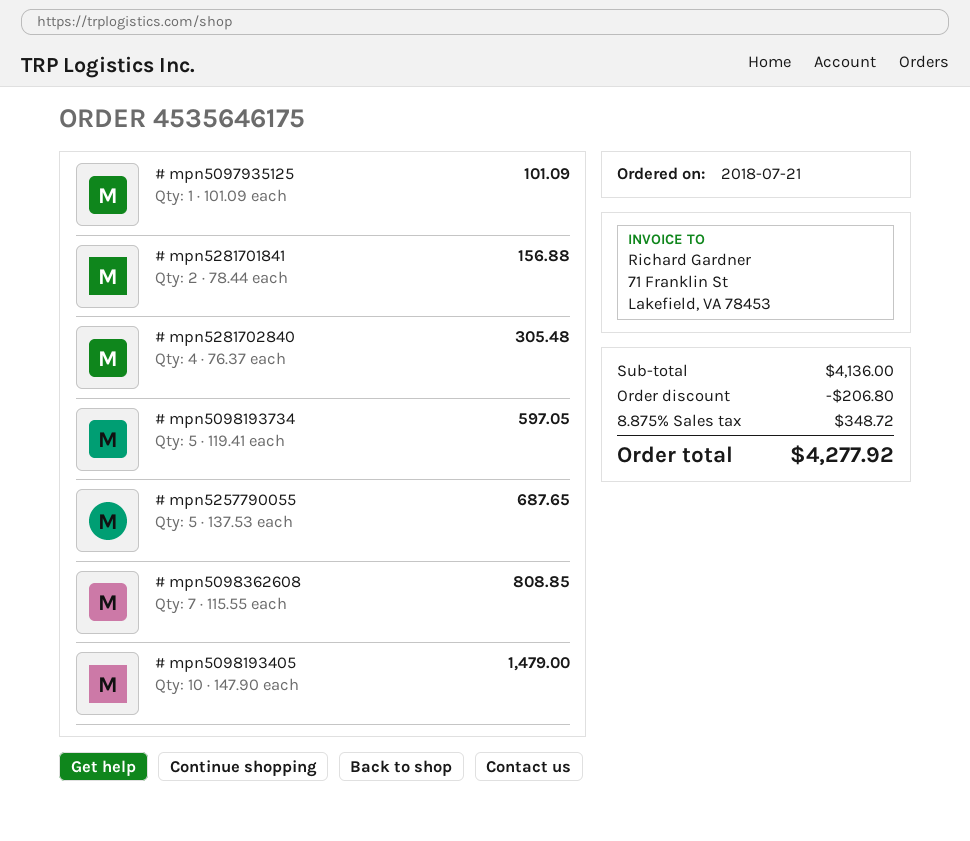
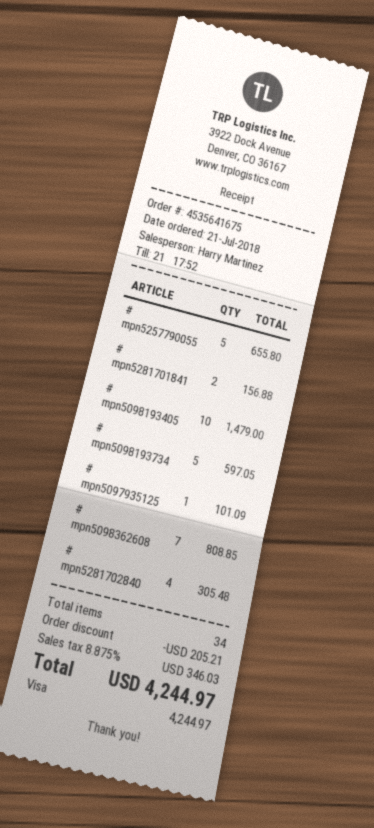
order number: 4535646175 -> 4535641675
# mpn5257790055: 5 for 687.65 -> 5 for 655.80
discount: 206.80 -> 205.21
tax: 8.875% = 348.72 -> 8.875% = 346.03
total: 4277.92 -> 4244.97

